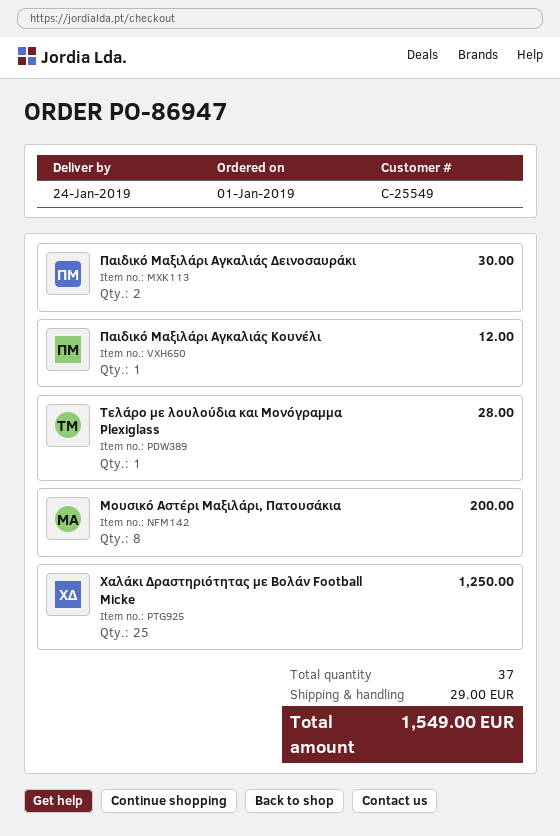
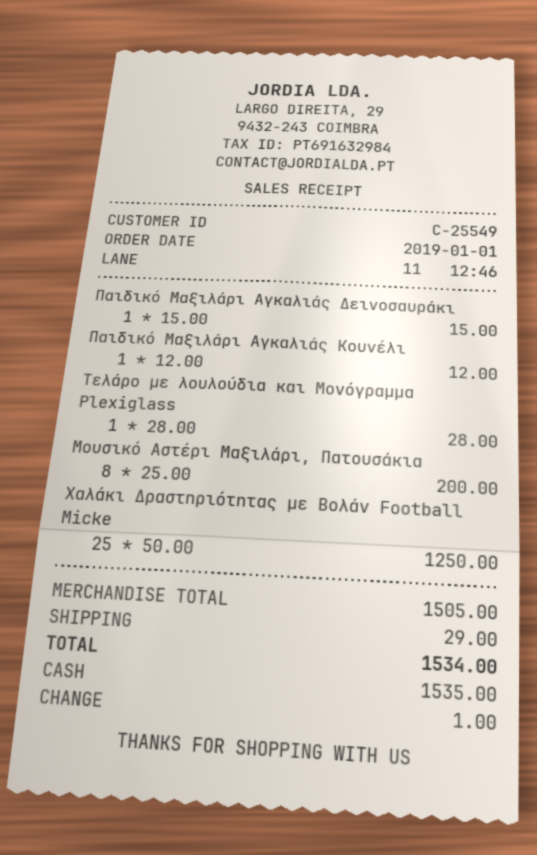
Παιδικό Μαξιλάρι Αγκαλιάς Δεινοσαυράκι: 2 for 30.00 -> 1 for 15.00
total: 1549.00 -> 1534.00

